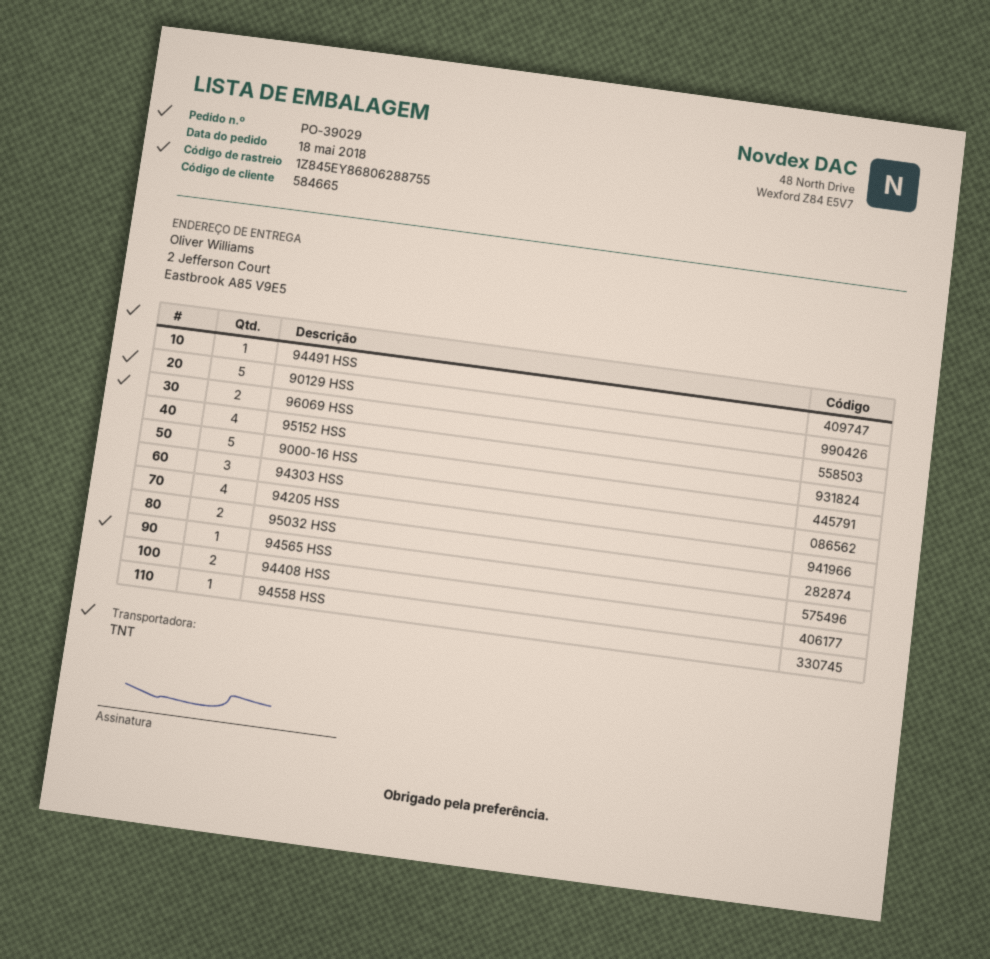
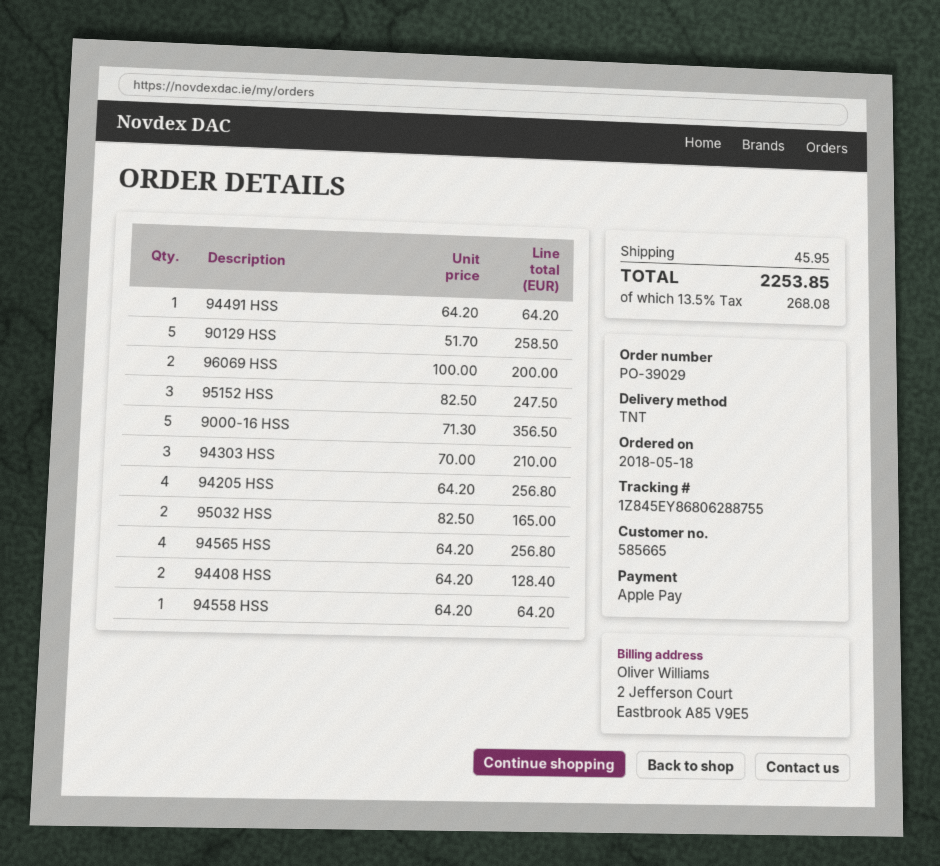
customer number: 584665 -> 585665
95152 HSS: 4 -> 3
94565 HSS: 1 -> 4

